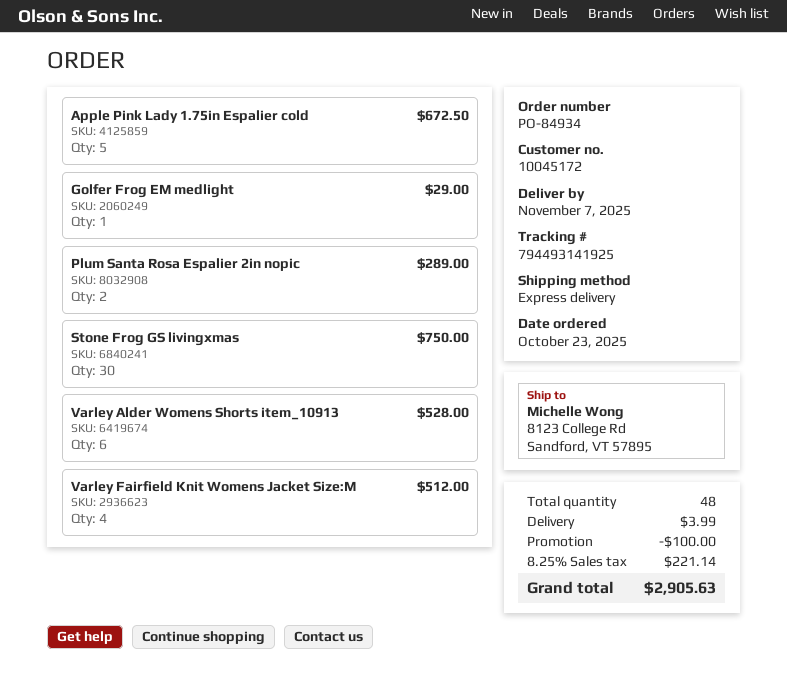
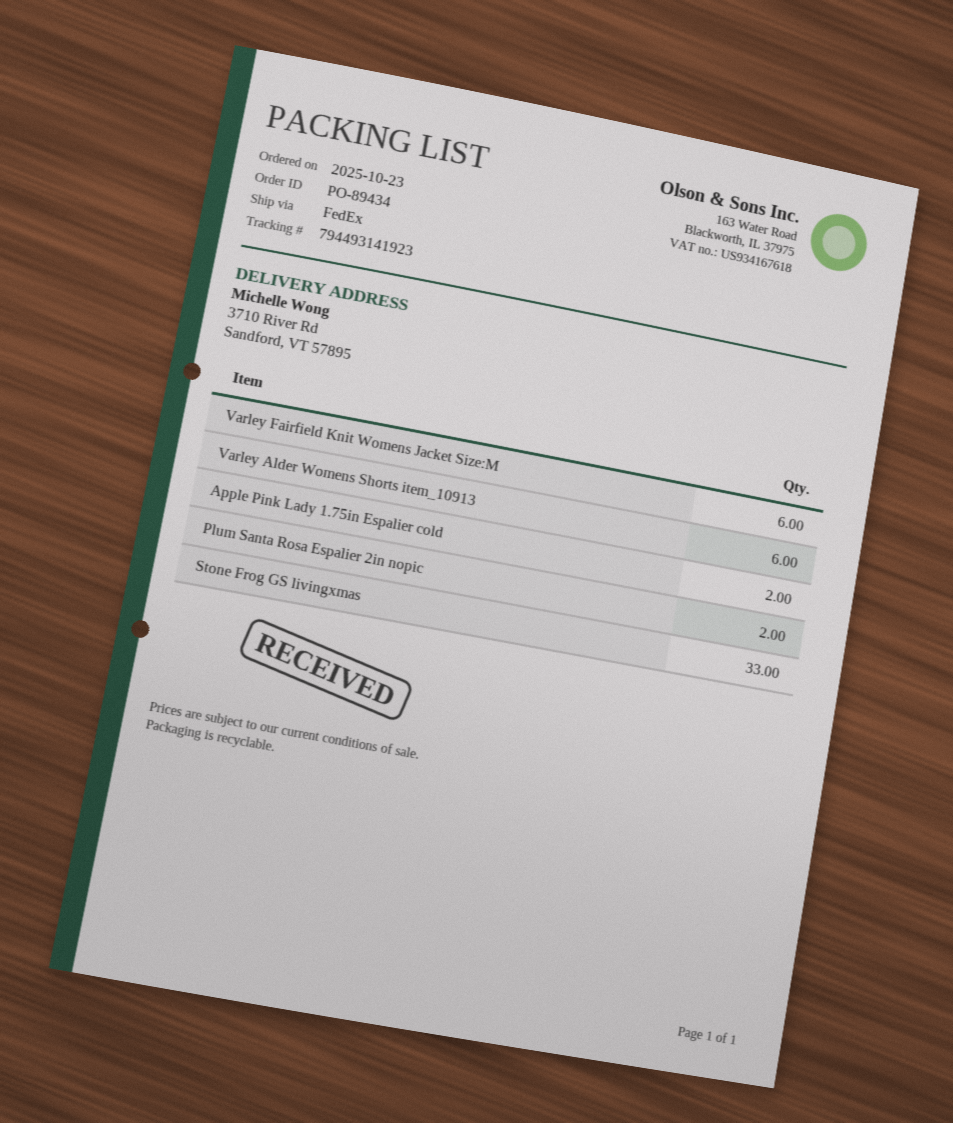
order number: PO-84934 -> PO-89434
shipping method: express -> FedEx
tracking number: 794493141925 -> 794493141923
ship to: 8123 College Rd, Sandford, VT 57895 -> 3710 River Rd, Sandford, VT 57895
Apple Pink Lady 1.75in Espalier cold: 5 -> 2
Golfer Frog EM medlight: 1 -> none
Stone Frog GS livingxmas: 30 -> 33
Varley Fairfield Knit Womens Jacket Size:M: 4 -> 6

